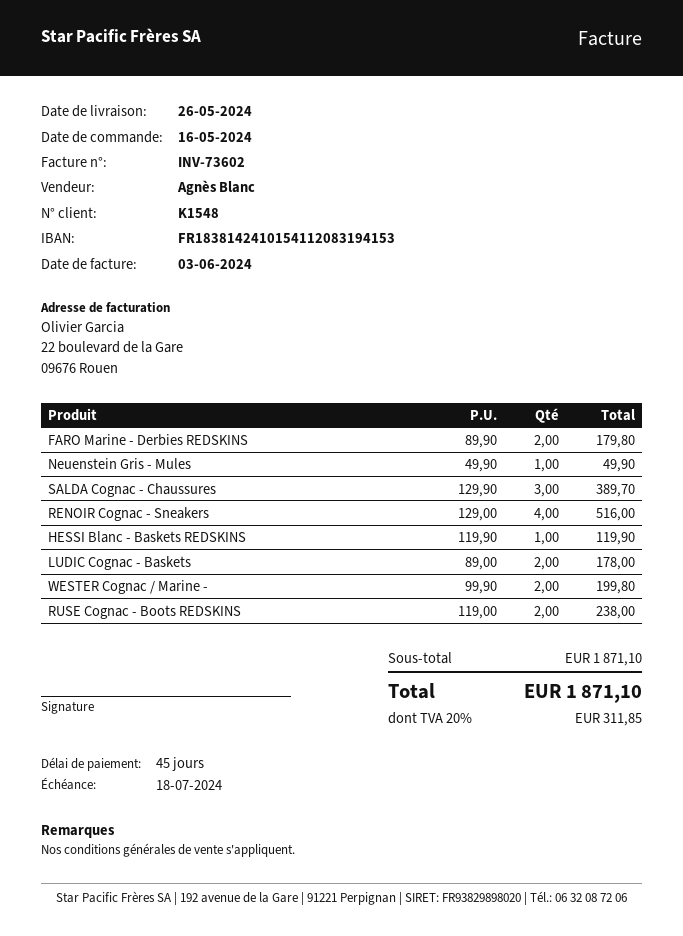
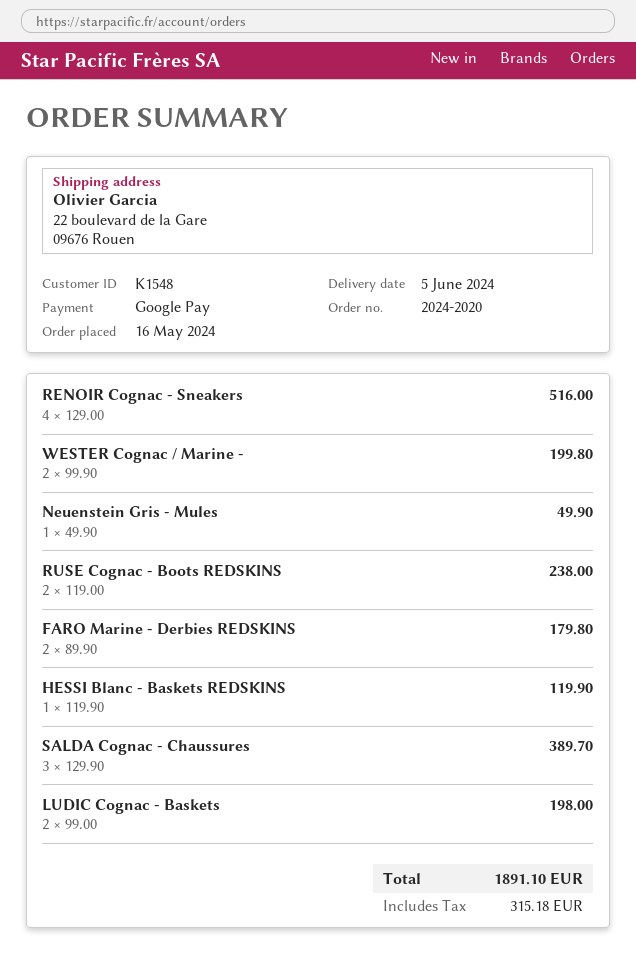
delivery date: 2024-05-26 -> 2024-06-05
LUDIC Cognac - Baskets: 2 x 89.00 = 178.00 -> 2 x 99.00 = 198.00
tax: 311.85 -> 315.18
total: 1871.10 -> 1891.10

